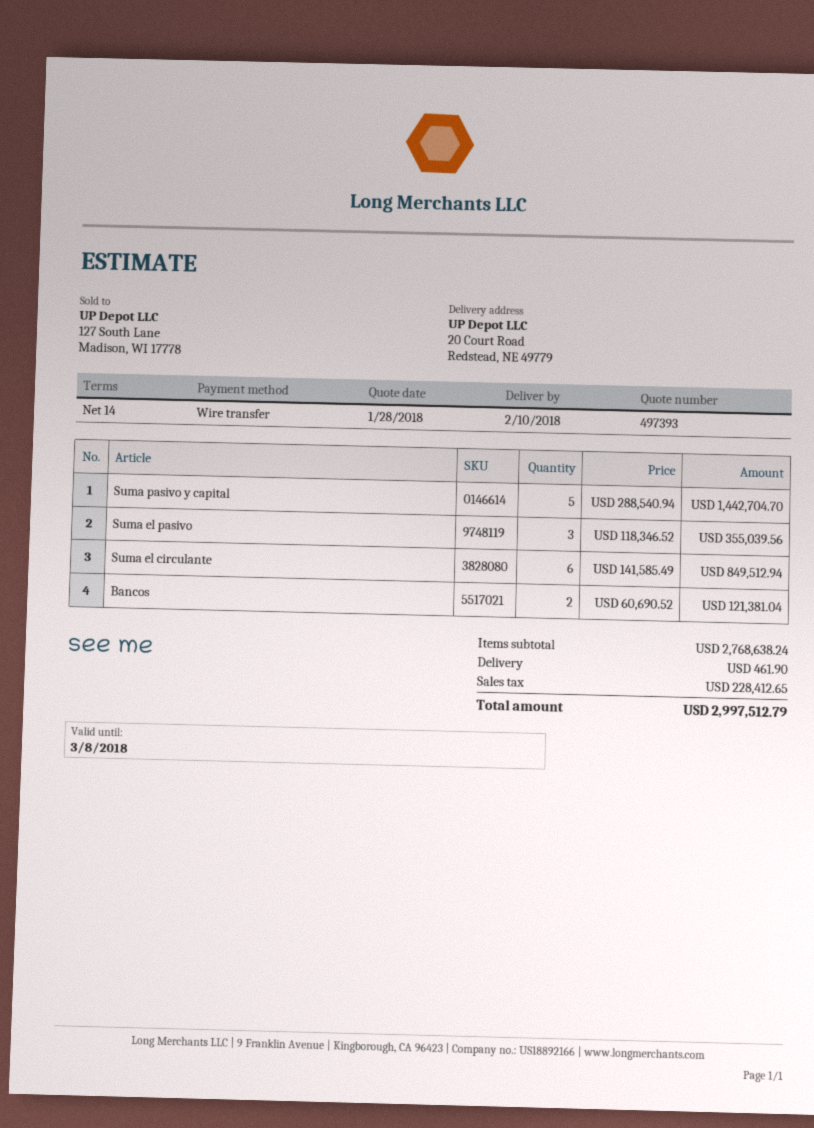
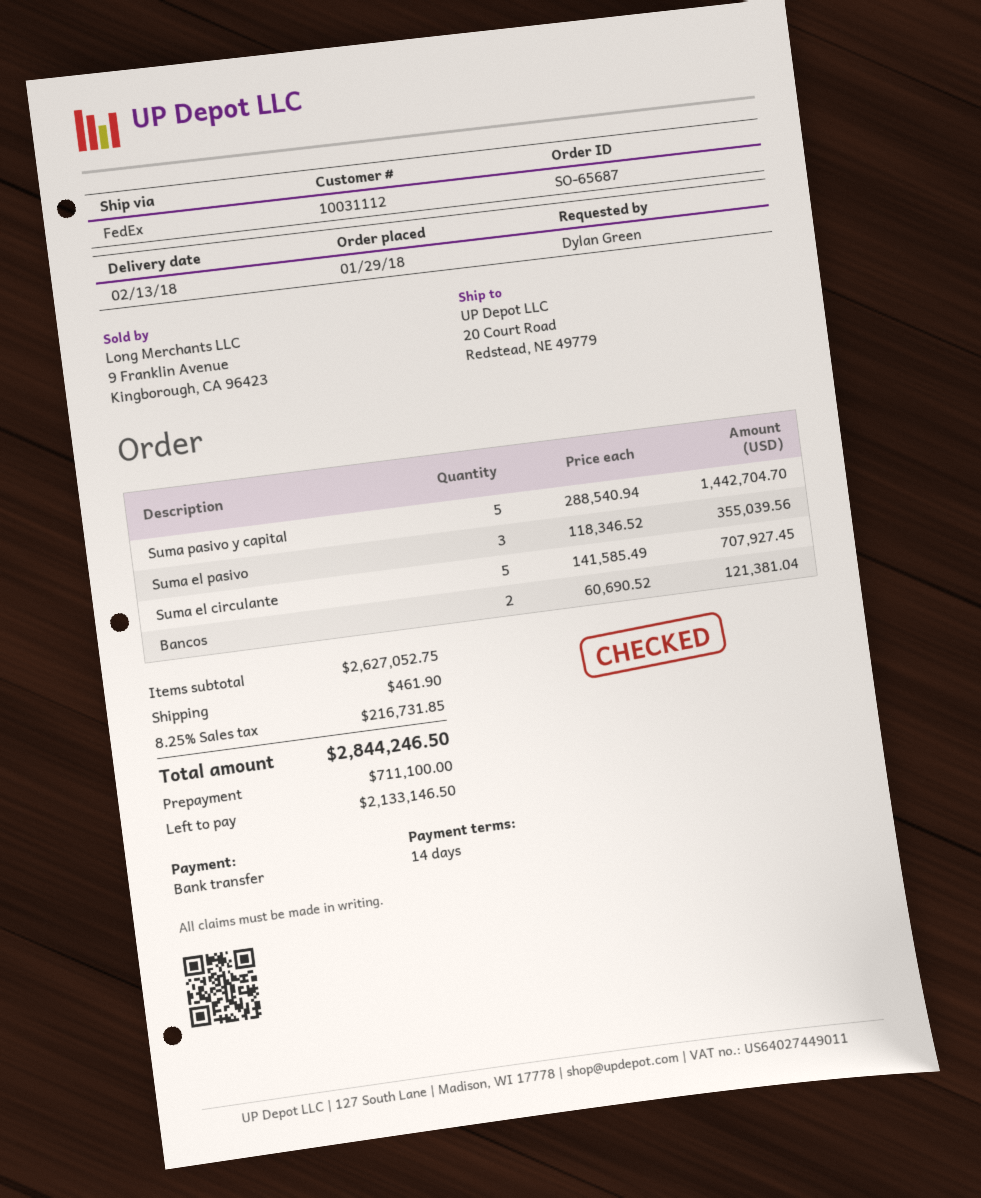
delivery date: 2018-02-10 -> 2018-02-13
Suma el circulante: 6 x 141585.49 = 849512.94 -> 5 x 141585.49 = 707927.45
subtotal: 2768638.24 -> 2627052.75
tax: 228412.65 -> 216731.85
total: 2997512.79 -> 2844246.50

